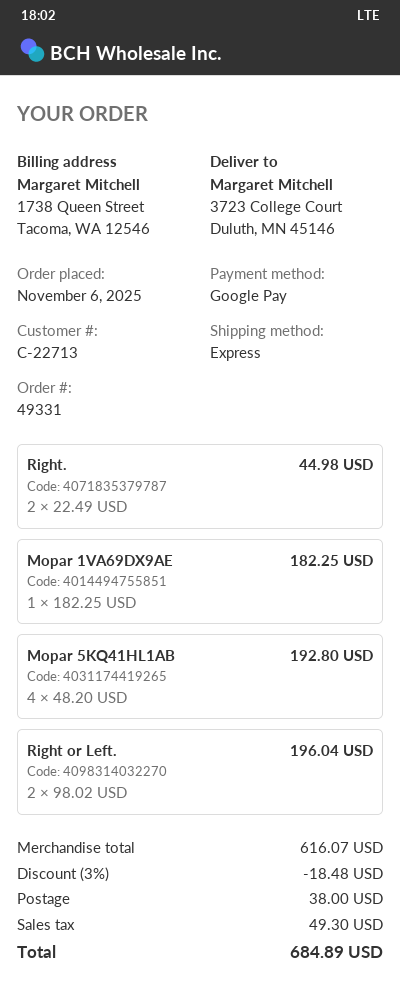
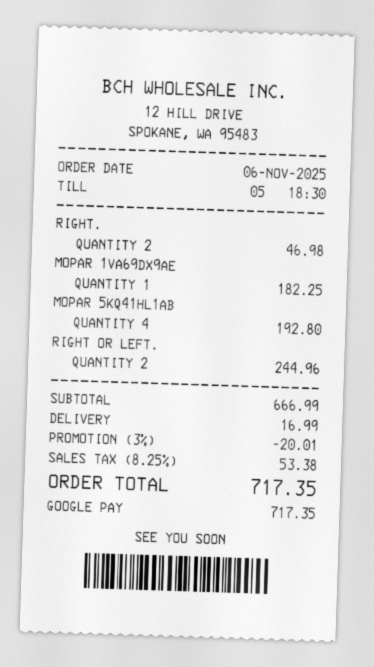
Right.: 2 for 44.98 -> 2 for 46.98
Right or Left.: 2 for 196.04 -> 2 for 244.96
subtotal: 616.07 -> 666.99
discount: 3% = 18.48 -> 3% = 20.01
shipping: 38.00 -> 16.99
tax: 49.30 -> 53.38
total: 684.89 -> 717.35

